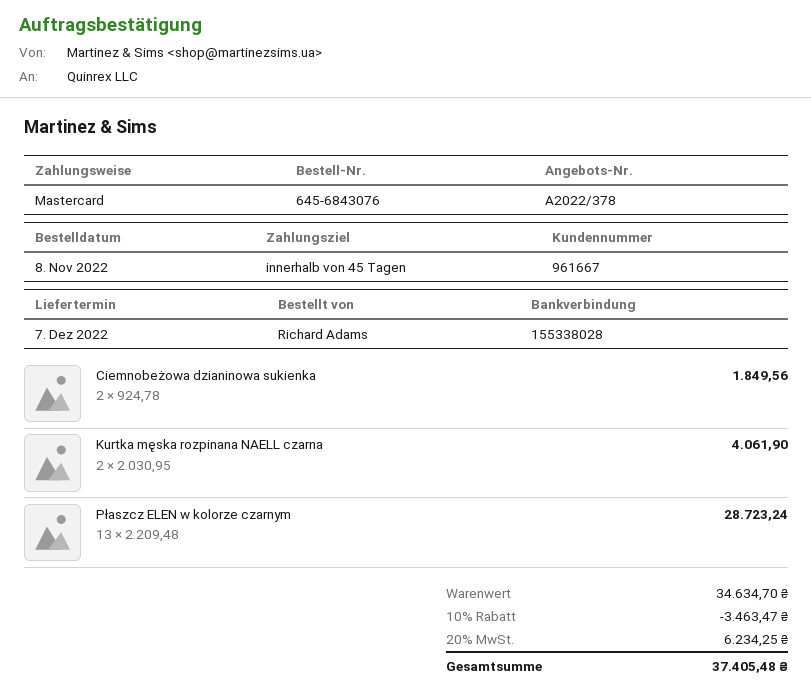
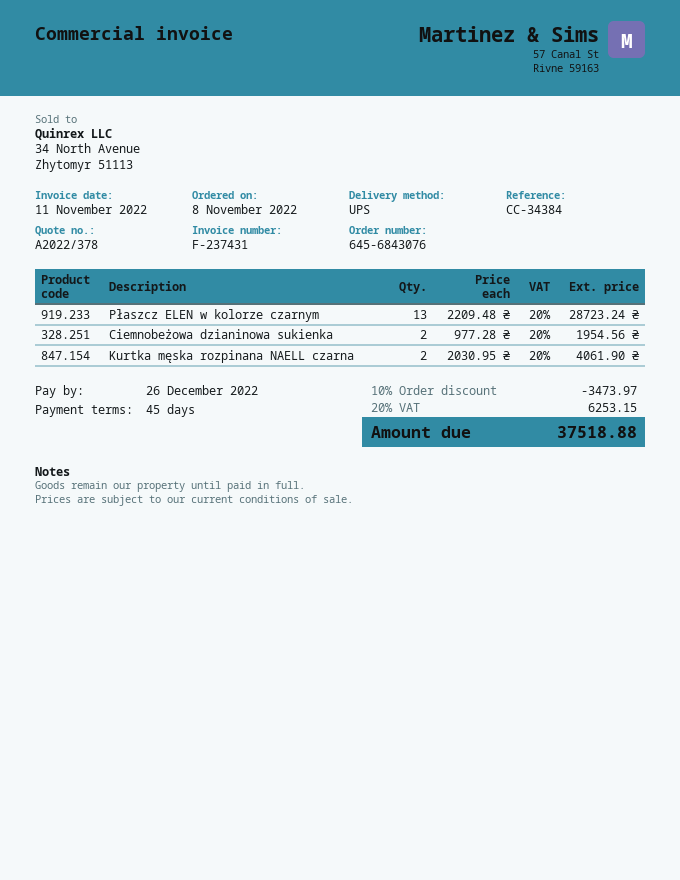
Ciemnobeżowa dzianinowa sukienka: 2 x 924.78 = 1849.56 -> 2 x 977.28 = 1954.56
discount: 10% = 3463.47 -> 10% = 3473.97
tax: 20% = 6234.25 -> 20% = 6253.15
total: 37405.48 -> 37518.88

